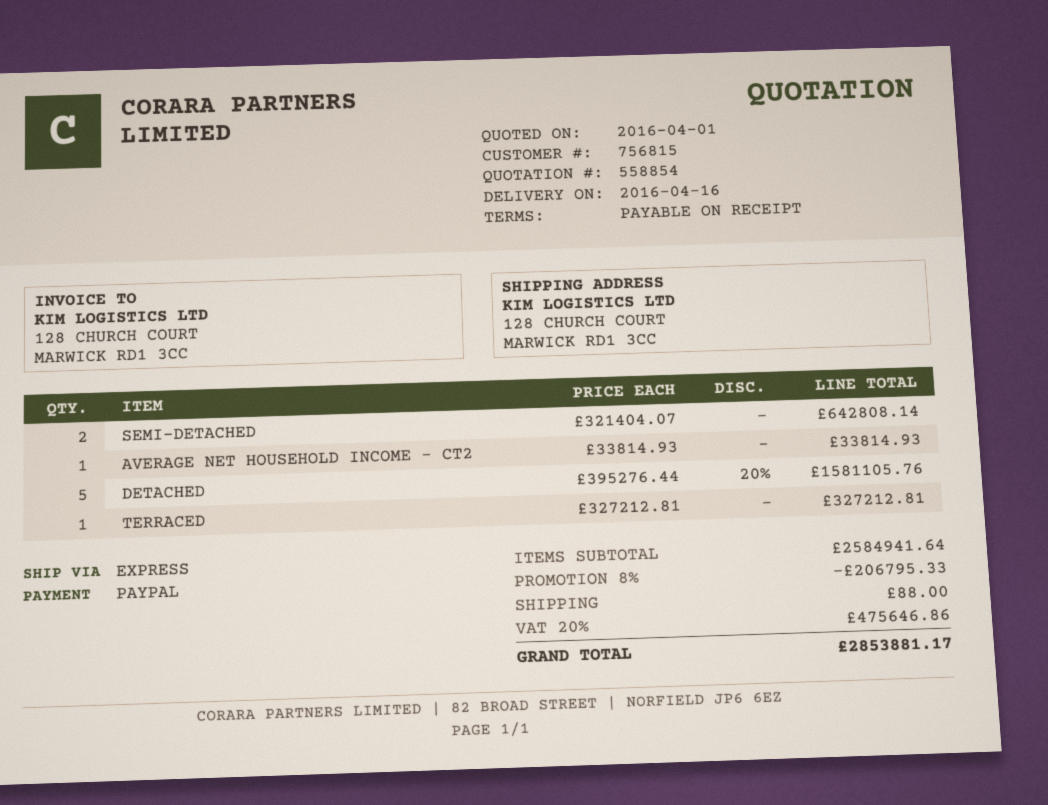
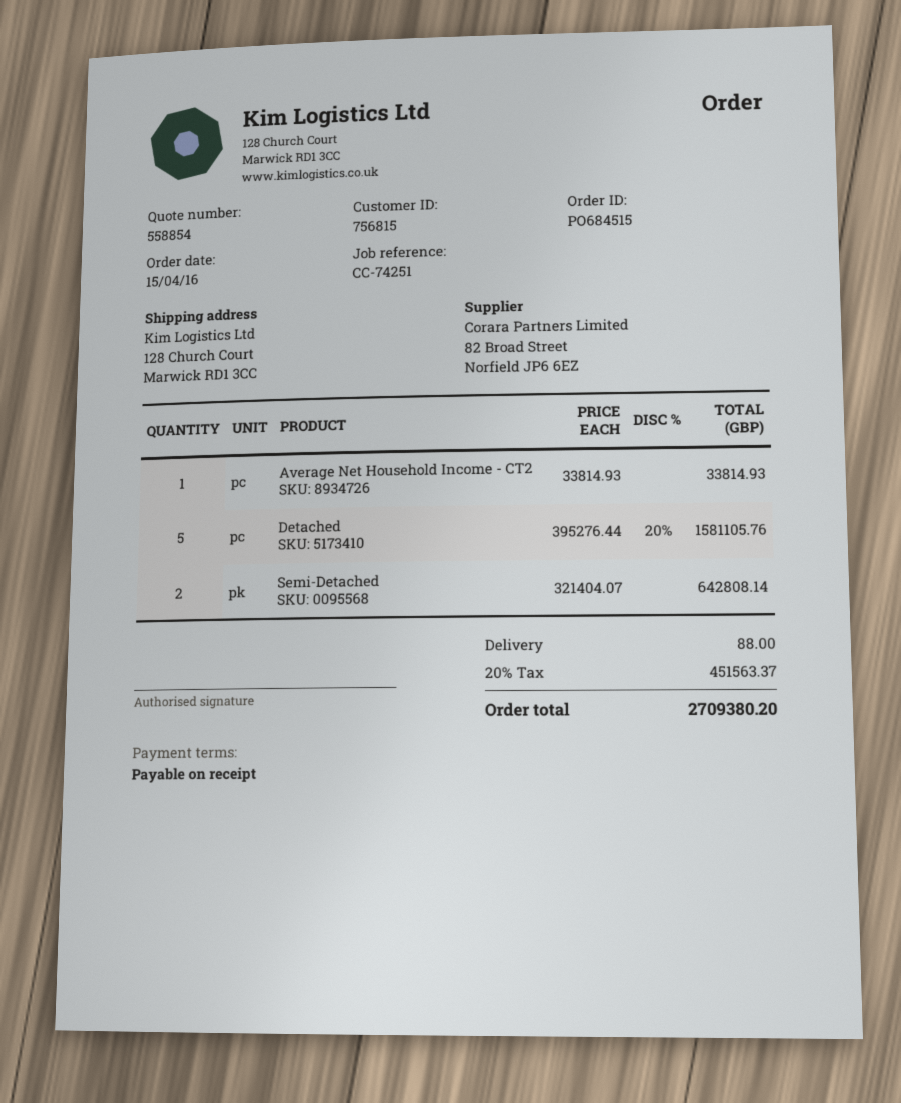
TERRACED: 1 x 327212.81 = 327212.81 -> none
discount: 8% = 206795.33 -> none
tax: 20% = 475646.86 -> 20% = 451563.37
total: 2853881.17 -> 2709380.20

